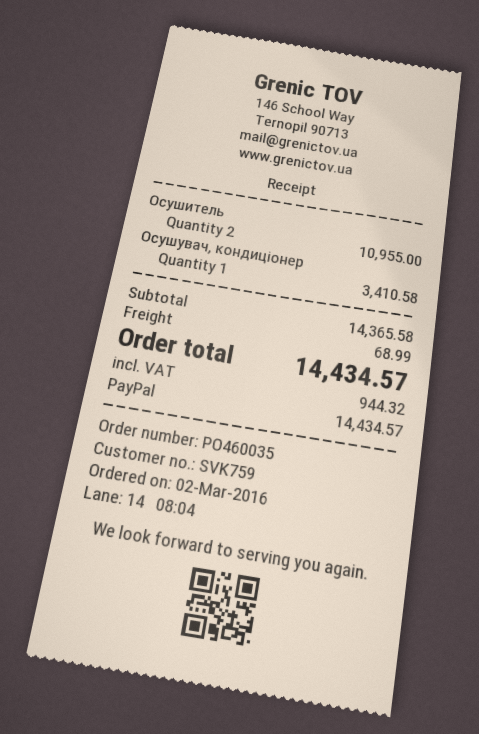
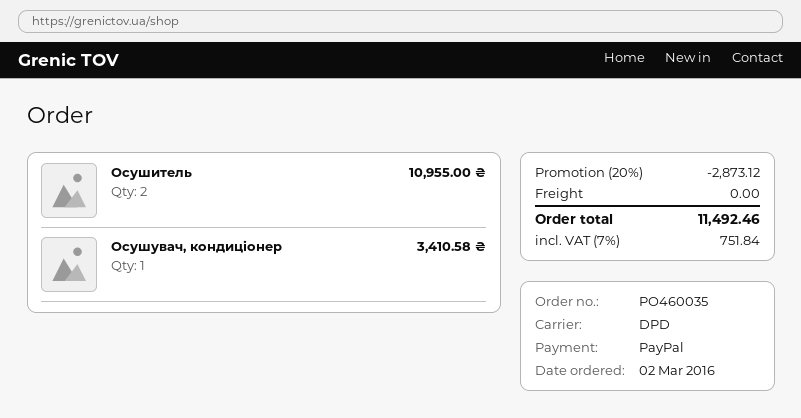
discount: none -> 20% = 2873.12
shipping: 68.99 -> 0.00
tax: 944.32 -> 751.84
total: 14434.57 -> 11492.46

